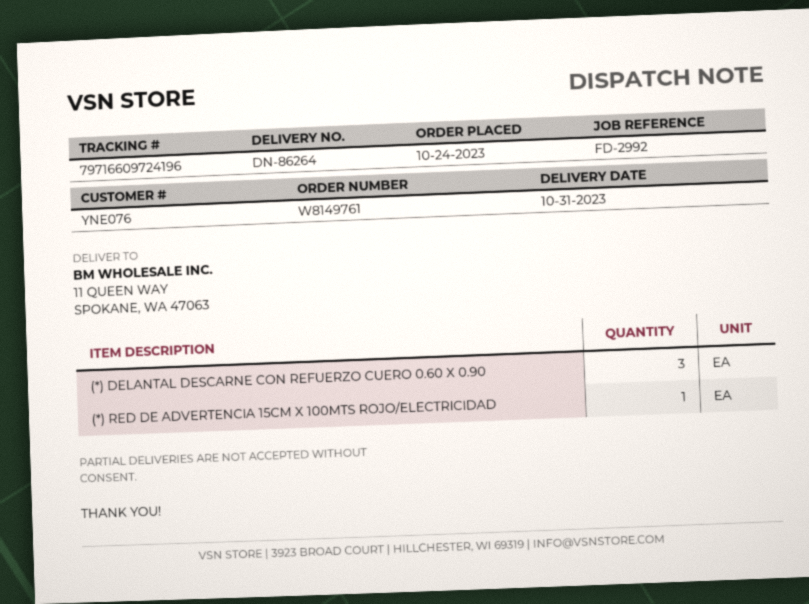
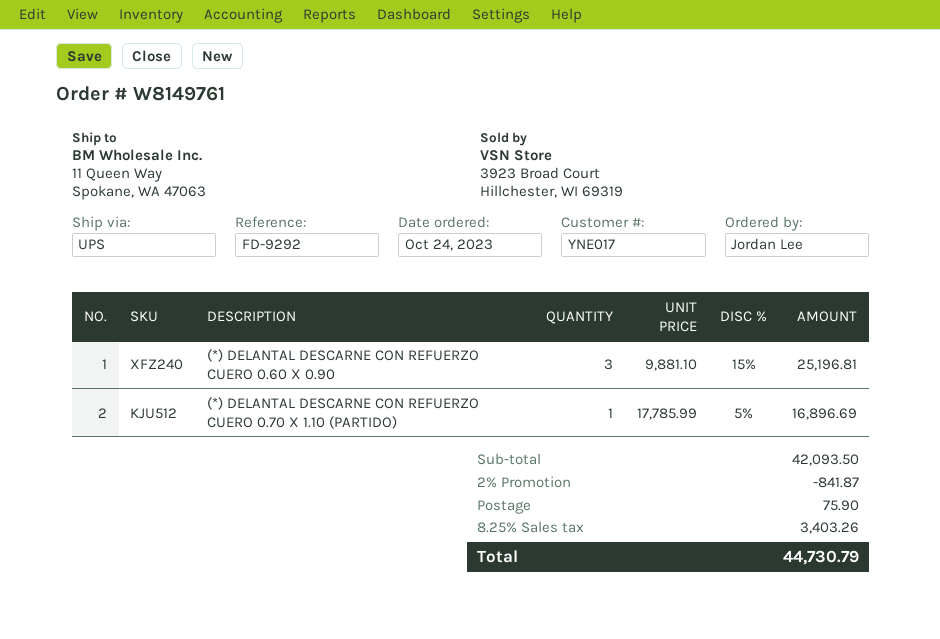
customer number: YNE076 -> YNE017
reference: FD-2992 -> FD-9292
(*) RED DE ADVERTENCIA 15CM X 100MTS ROJO/ELECTRICIDAD: 1 -> none
(*) DELANTAL DESCARNE CON REFUERZO CUERO 0.70 X 1.10 (PARTIDO): none -> 1

